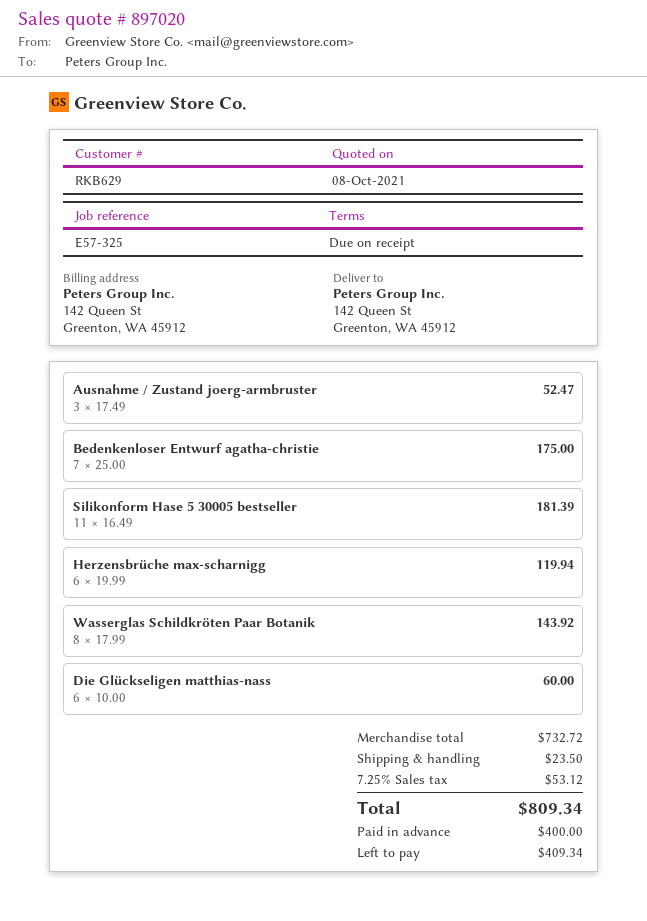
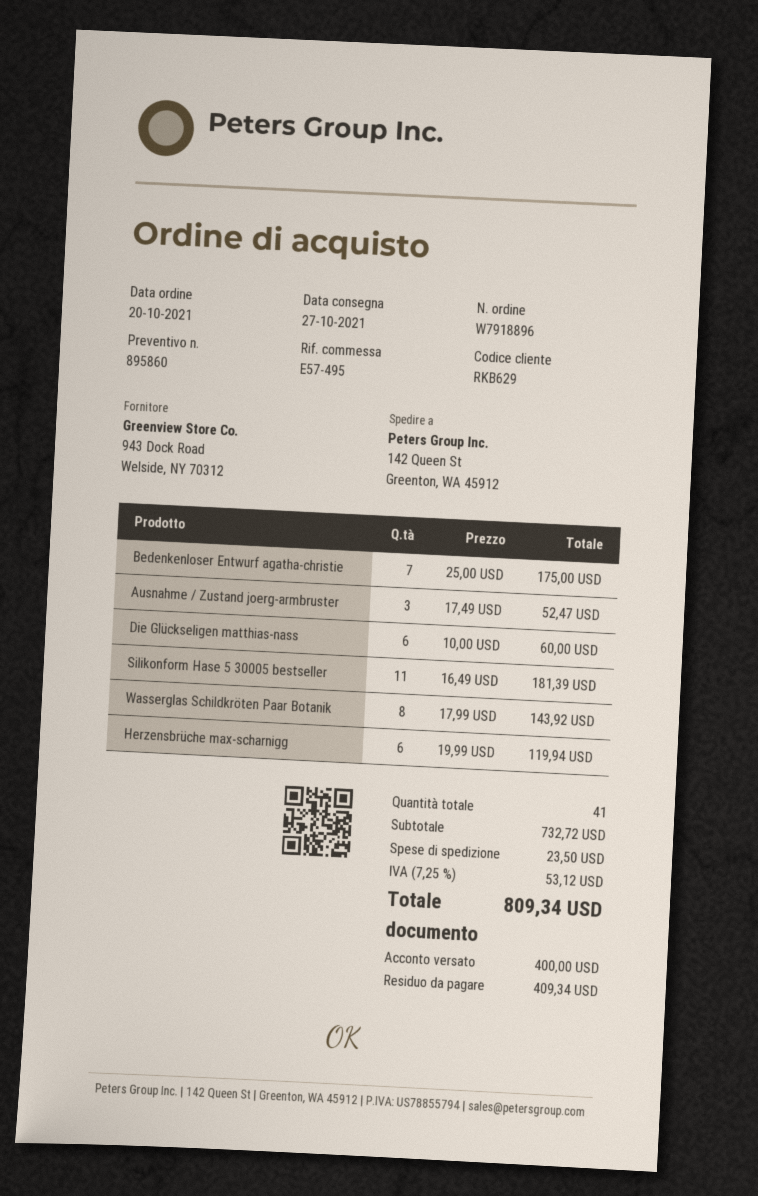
quote number: 897020 -> 895860
reference: E57-325 -> E57-495

